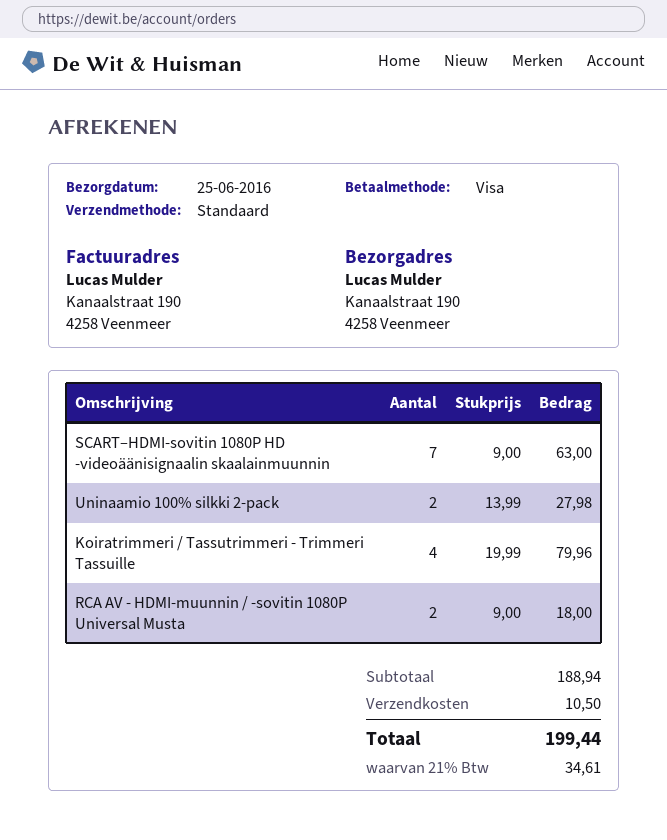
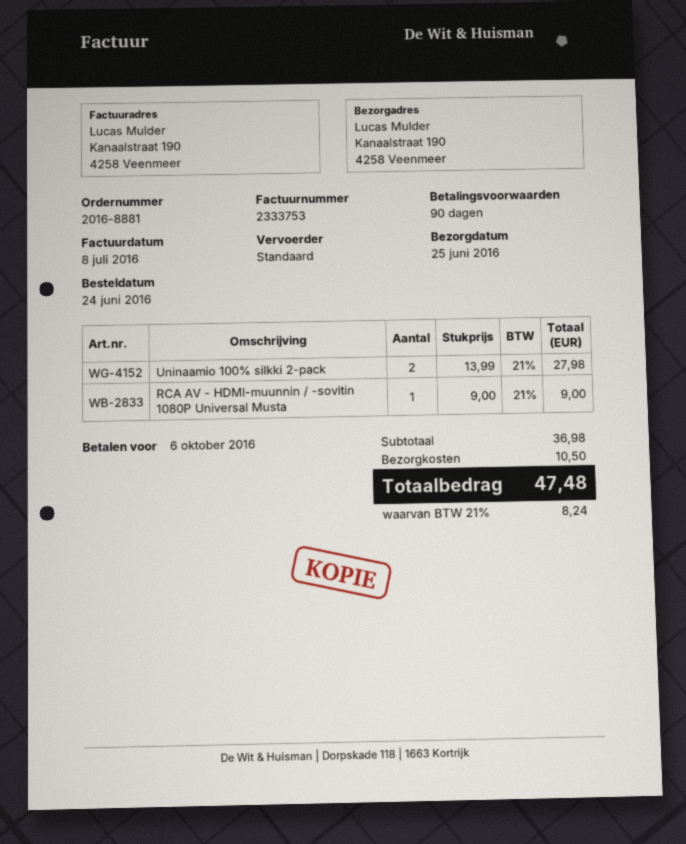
SCART–HDMI-sovitin 1080P HD -videoäänisignaalin skaalainmuunnin: 7 x 9.00 = 63.00 -> none
Koiratrimmeri / Tassutrimmeri - Trimmeri Tassuille: 4 x 19.99 = 79.96 -> none
RCA AV - HDMI-muunnin / -sovitin 1080P Universal Musta: 2 x 9.00 = 18.00 -> 1 x 9.00 = 9.00
subtotal: 188.94 -> 36.98
tax: 21% = 34.61 -> 21% = 8.24
total: 199.44 -> 47.48

